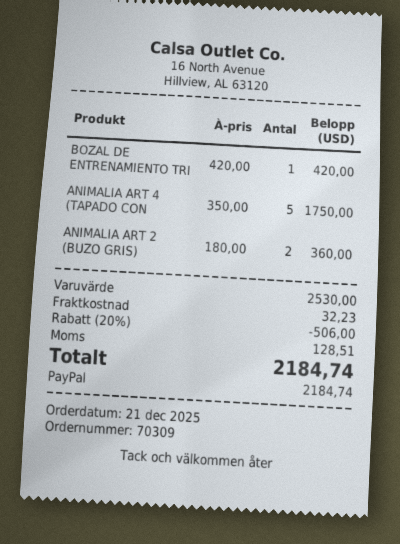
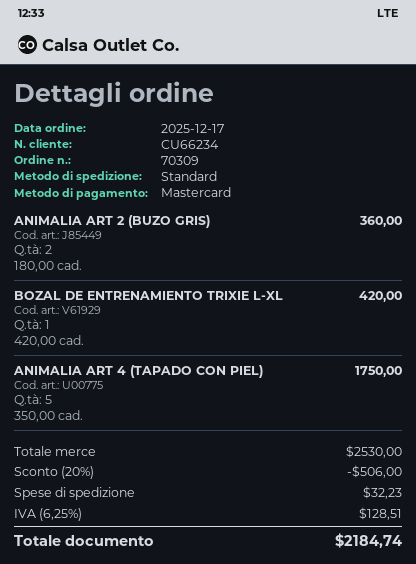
order date: 2025-12-21 -> 2025-12-17
payment method: PayPal -> Mastercard

